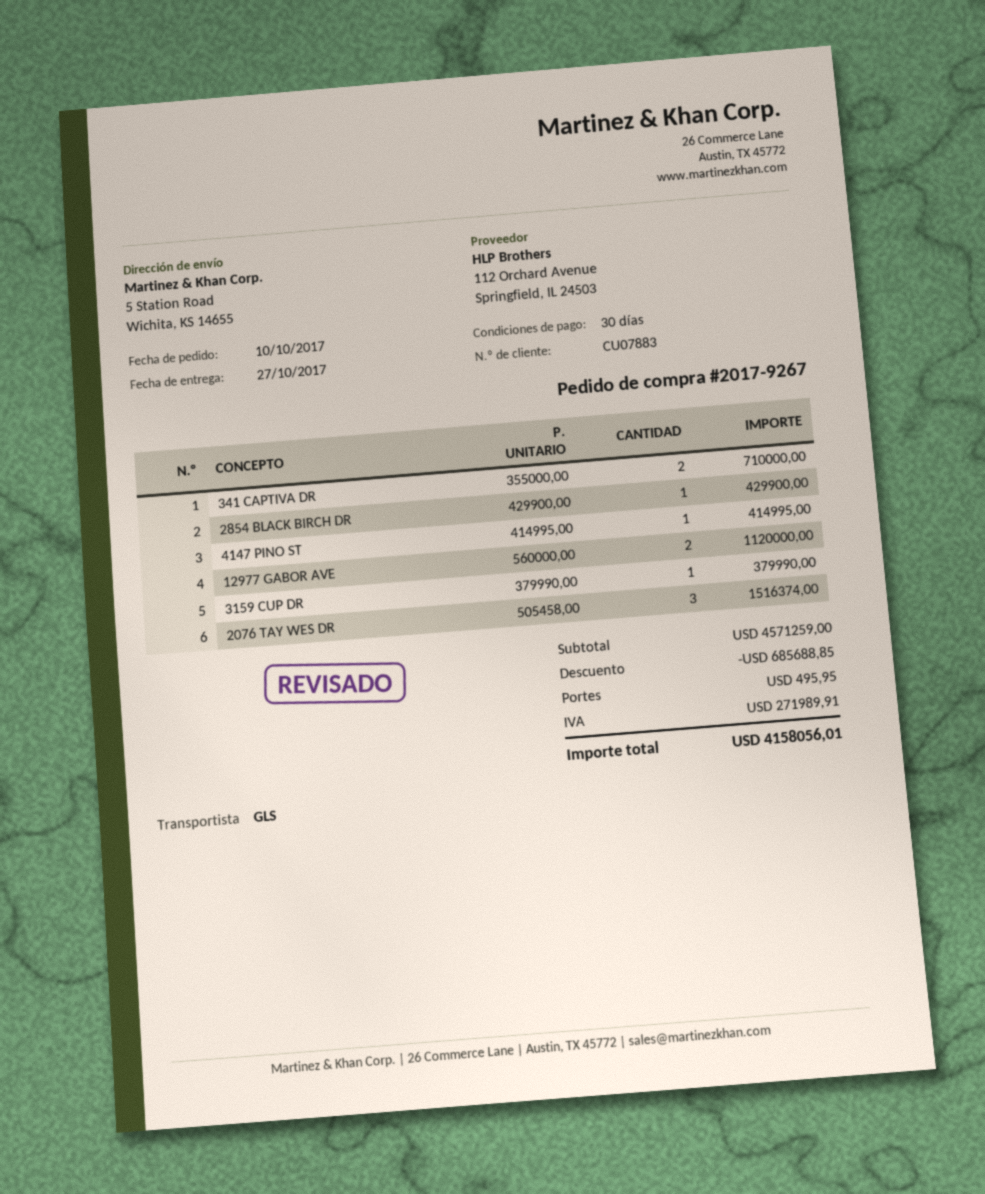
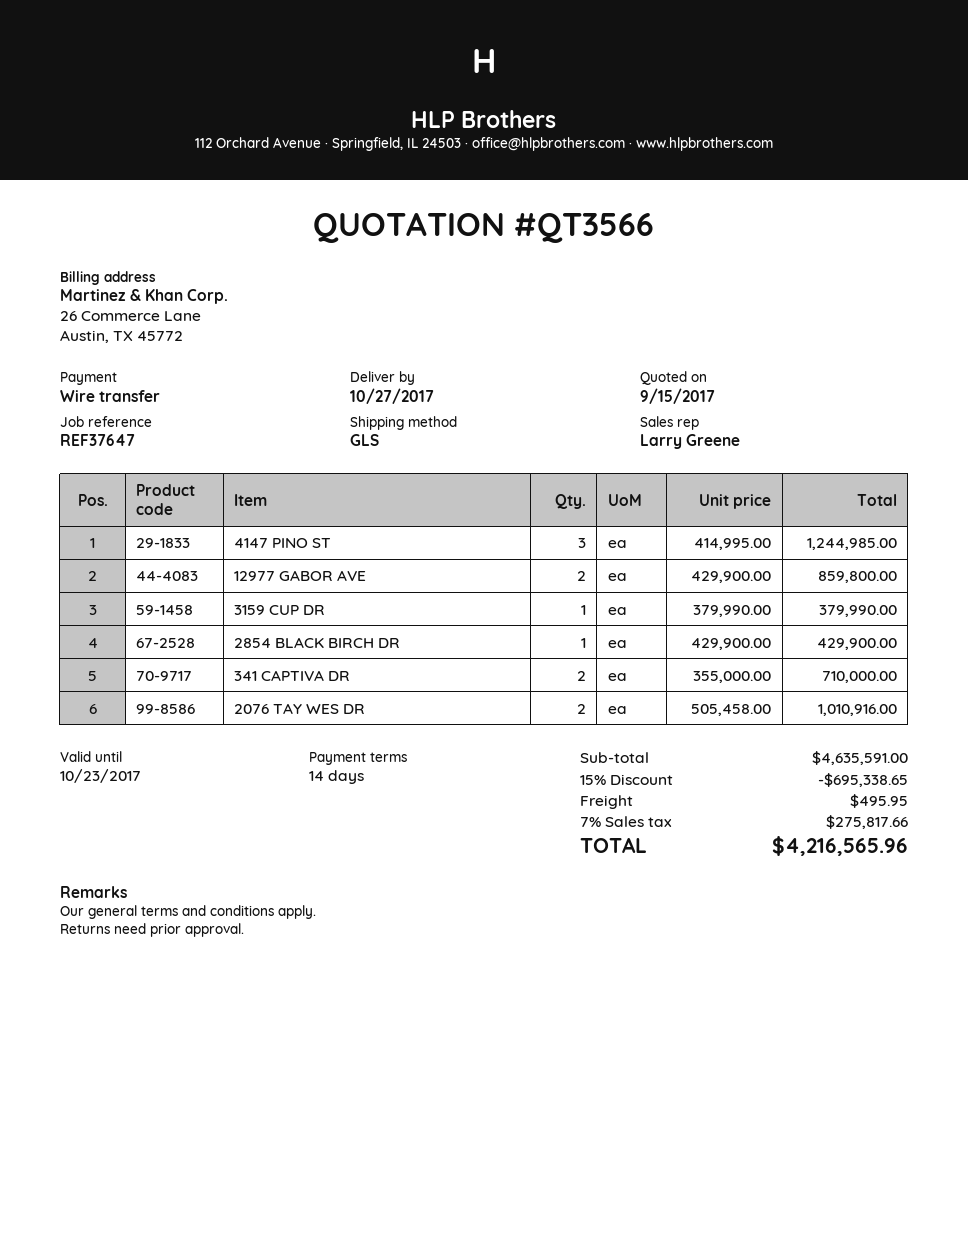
payment terms: 30 days -> 14 days
4147 PINO ST: 1 x 414995.00 = 414995.00 -> 3 x 414995.00 = 1244985.00
12977 GABOR AVE: 2 x 560000.00 = 1120000.00 -> 2 x 429900.00 = 859800.00
2076 TAY WES DR: 3 x 505458.00 = 1516374.00 -> 2 x 505458.00 = 1010916.00
subtotal: 4571259.00 -> 4635591.00
discount: 685688.85 -> 695338.65
tax: 271989.91 -> 275817.66
total: 4158056.01 -> 4216565.96

